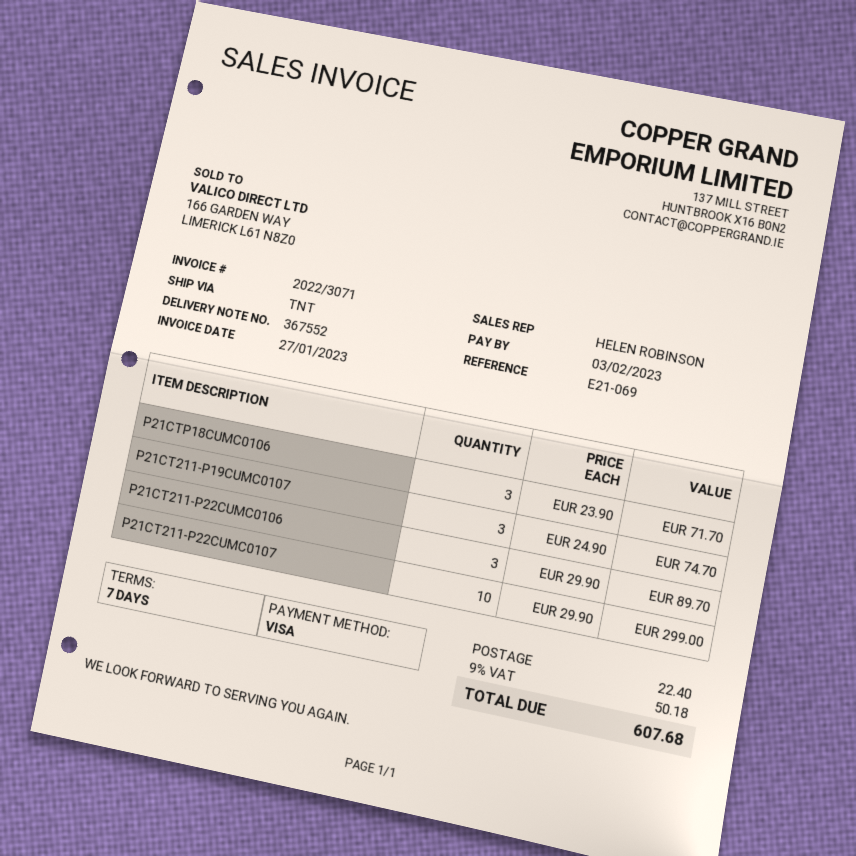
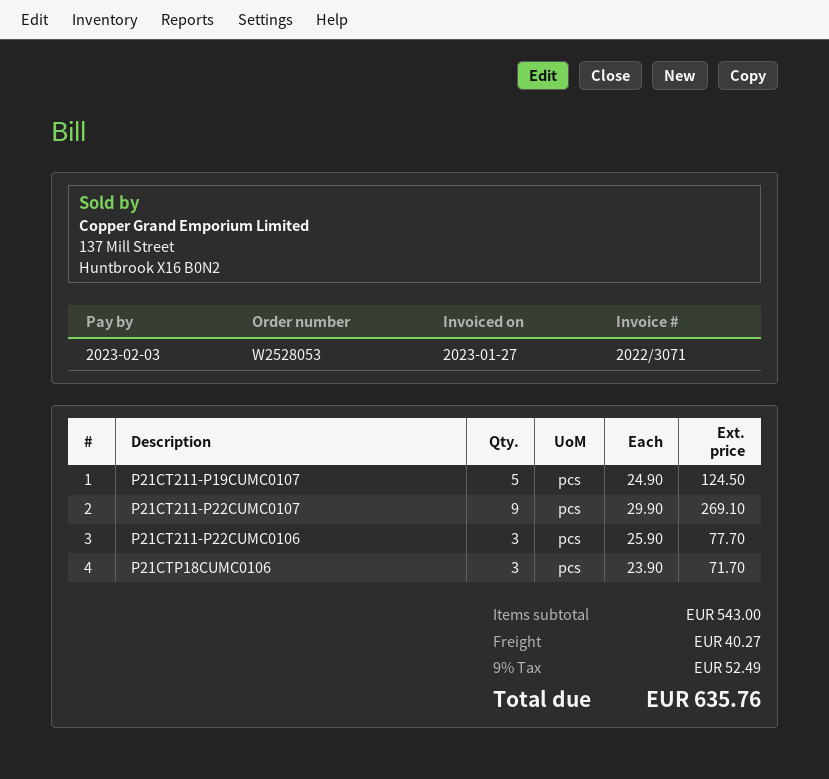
P21CT211-P19CUMC0107: 3 x 24.90 = 74.70 -> 5 x 24.90 = 124.50
P21CT211-P22CUMC0106: 3 x 29.90 = 89.70 -> 3 x 25.90 = 77.70
P21CT211-P22CUMC0107: 10 x 29.90 = 299.00 -> 9 x 29.90 = 269.10
shipping: 22.40 -> 40.27
tax: 9% = 50.18 -> 9% = 52.49
total: 607.68 -> 635.76

